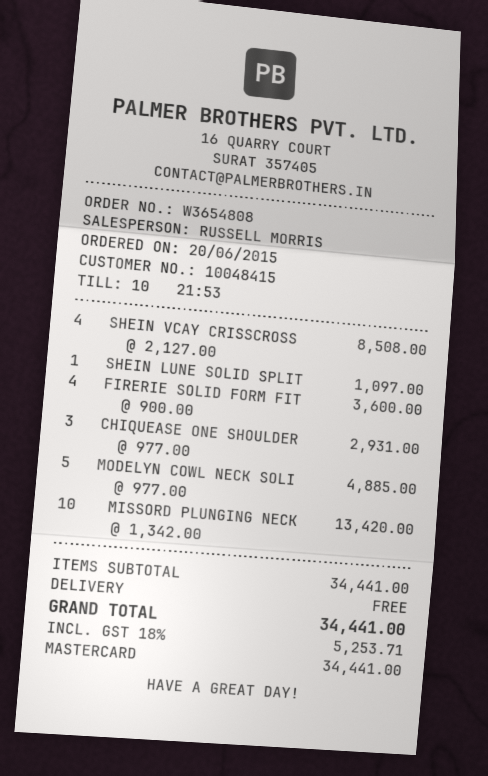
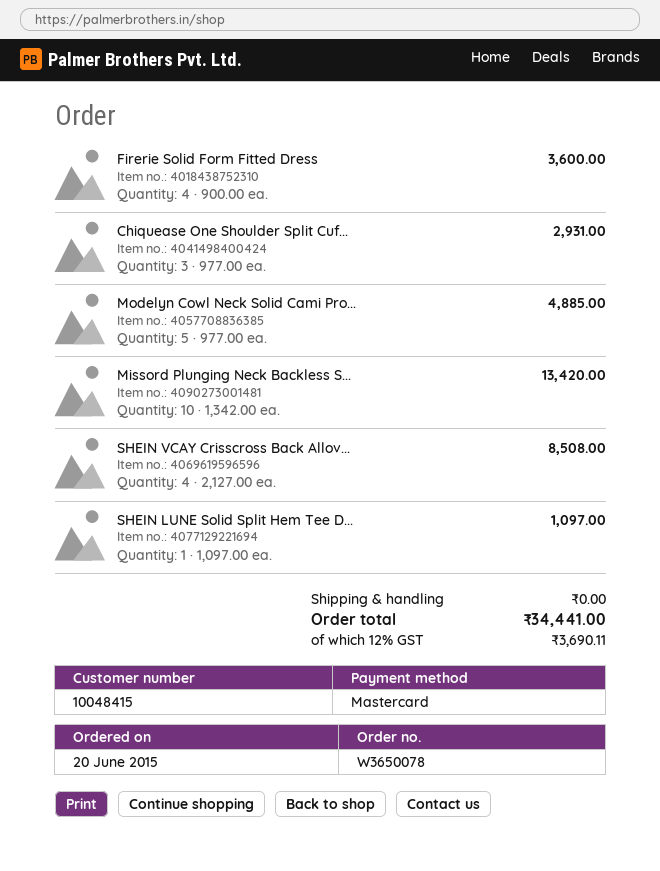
order number: W3654808 -> W3650078
tax: 18% = 5253.71 -> 12% = 3690.11

